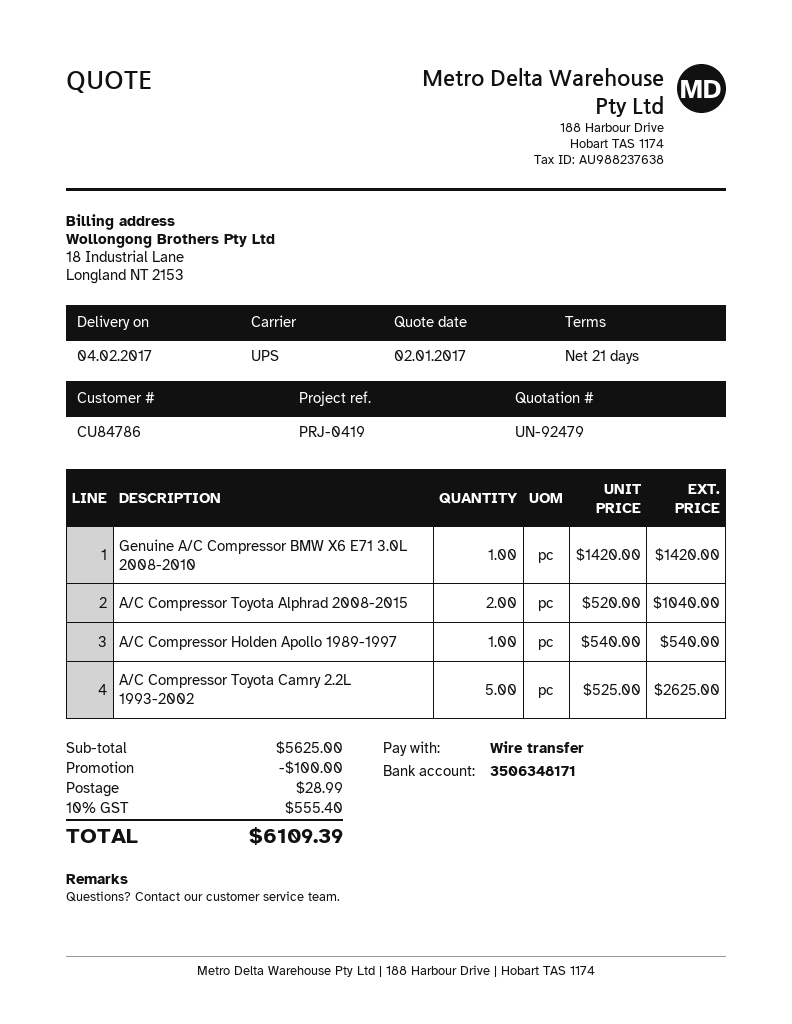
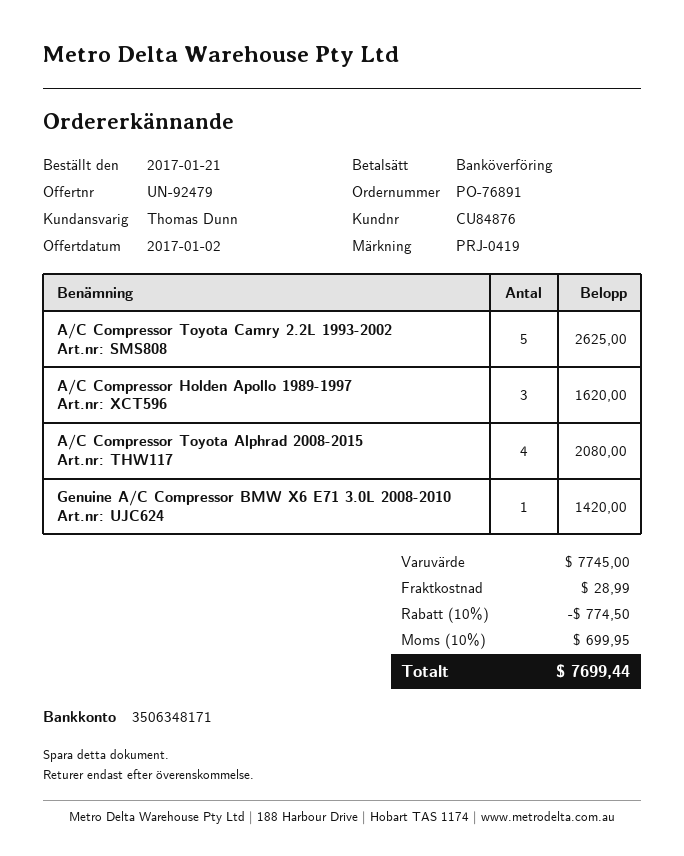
customer number: CU84786 -> CU84876
A/C Compressor Toyota Alphrad 2008-2015: 2 for 1040.00 -> 4 for 2080.00
A/C Compressor Holden Apollo 1989-1997: 1 for 540.00 -> 3 for 1620.00
subtotal: 5625.00 -> 7745.00
discount: 100.00 -> 774.50
tax: 10% = 555.40 -> 10% = 699.95
total: 6109.39 -> 7699.44

